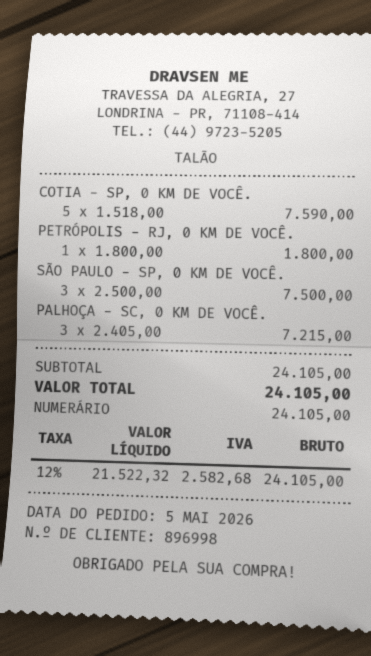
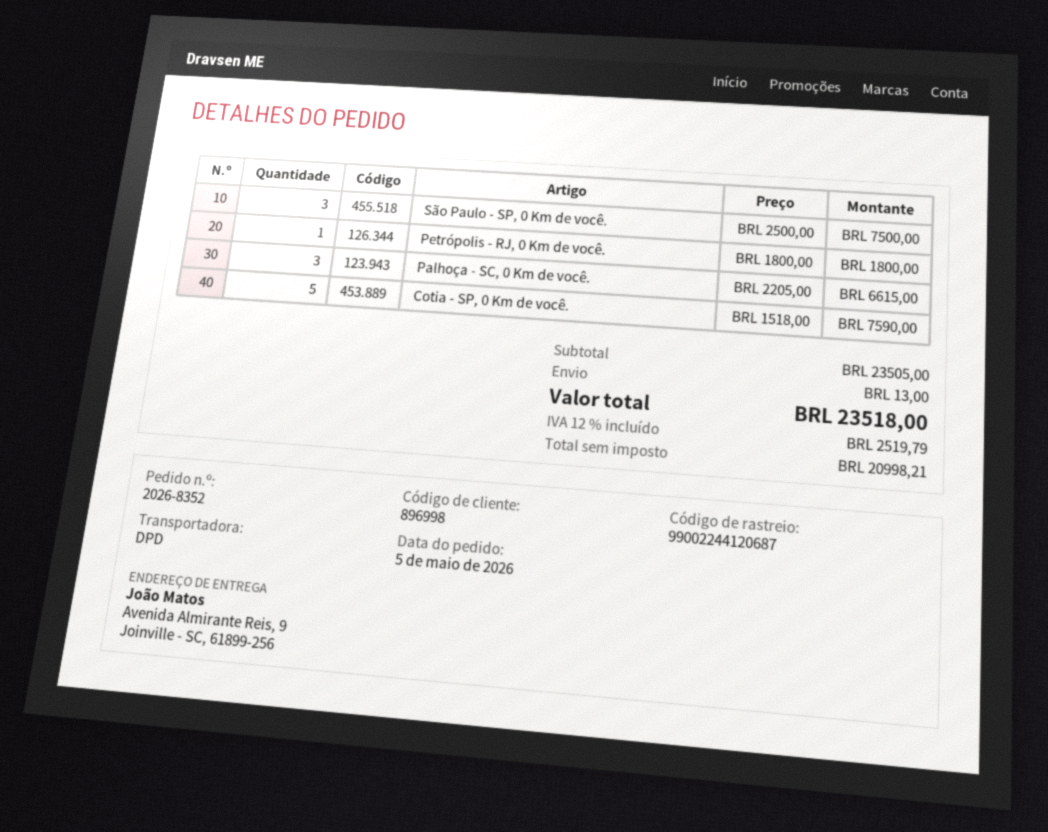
PALHOÇA - SC, 0 KM DE VOCÊ.: 3 x 2405.00 = 7215.00 -> 3 x 2205.00 = 6615.00
subtotal: 24105.00 -> 23505.00
shipping: none -> 13.00
net: 21522.32 -> 20998.21
tax: 12% = 2582.68 -> 12% = 2519.79
total: 24105.00 -> 23518.00

